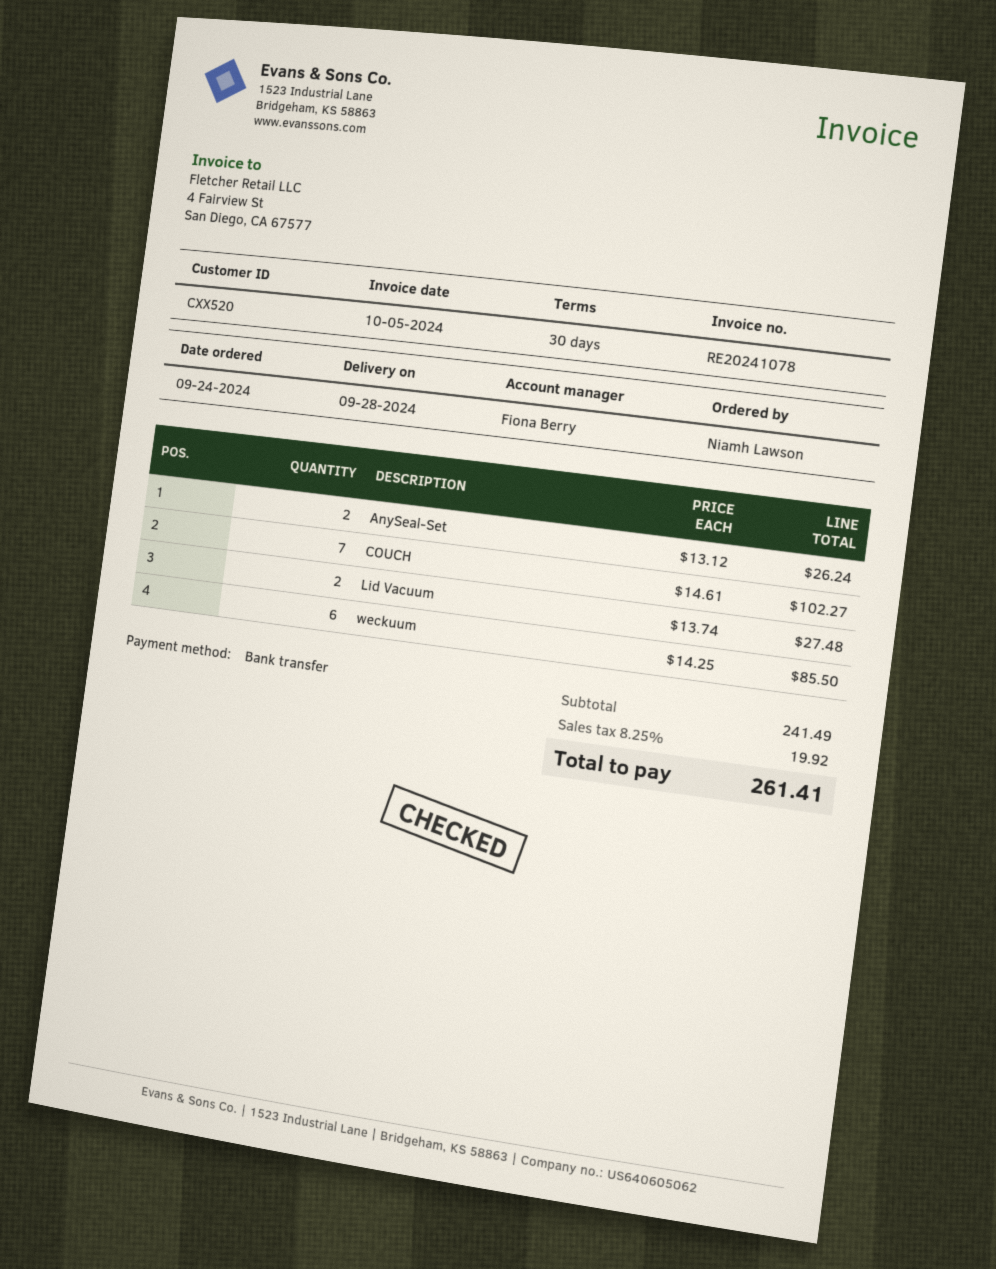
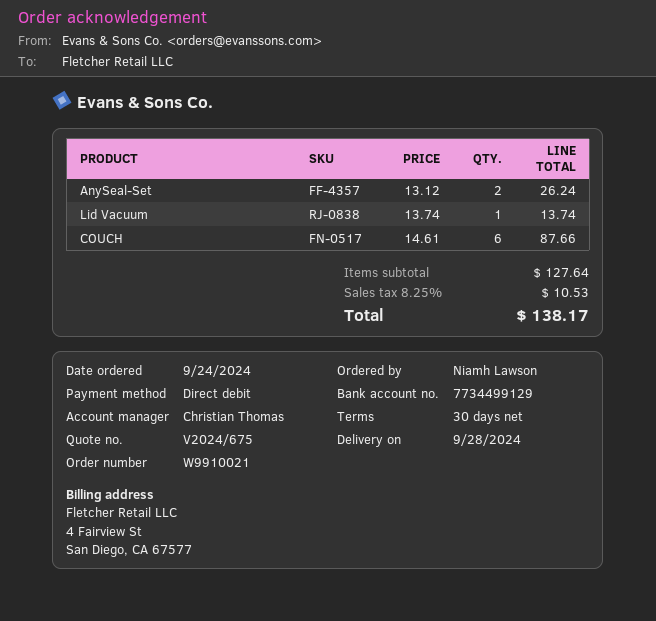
sales rep: Fiona Berry -> Christian Thomas
payment method: bank transfer -> direct debit
COUCH: 7 x 14.61 = 102.27 -> 6 x 14.61 = 87.66
Lid Vacuum: 2 x 13.74 = 27.48 -> 1 x 13.74 = 13.74
weckuum: 6 x 14.25 = 85.50 -> none
subtotal: 241.49 -> 127.64
tax: 8.25% = 19.92 -> 8.25% = 10.53
total: 261.41 -> 138.17

